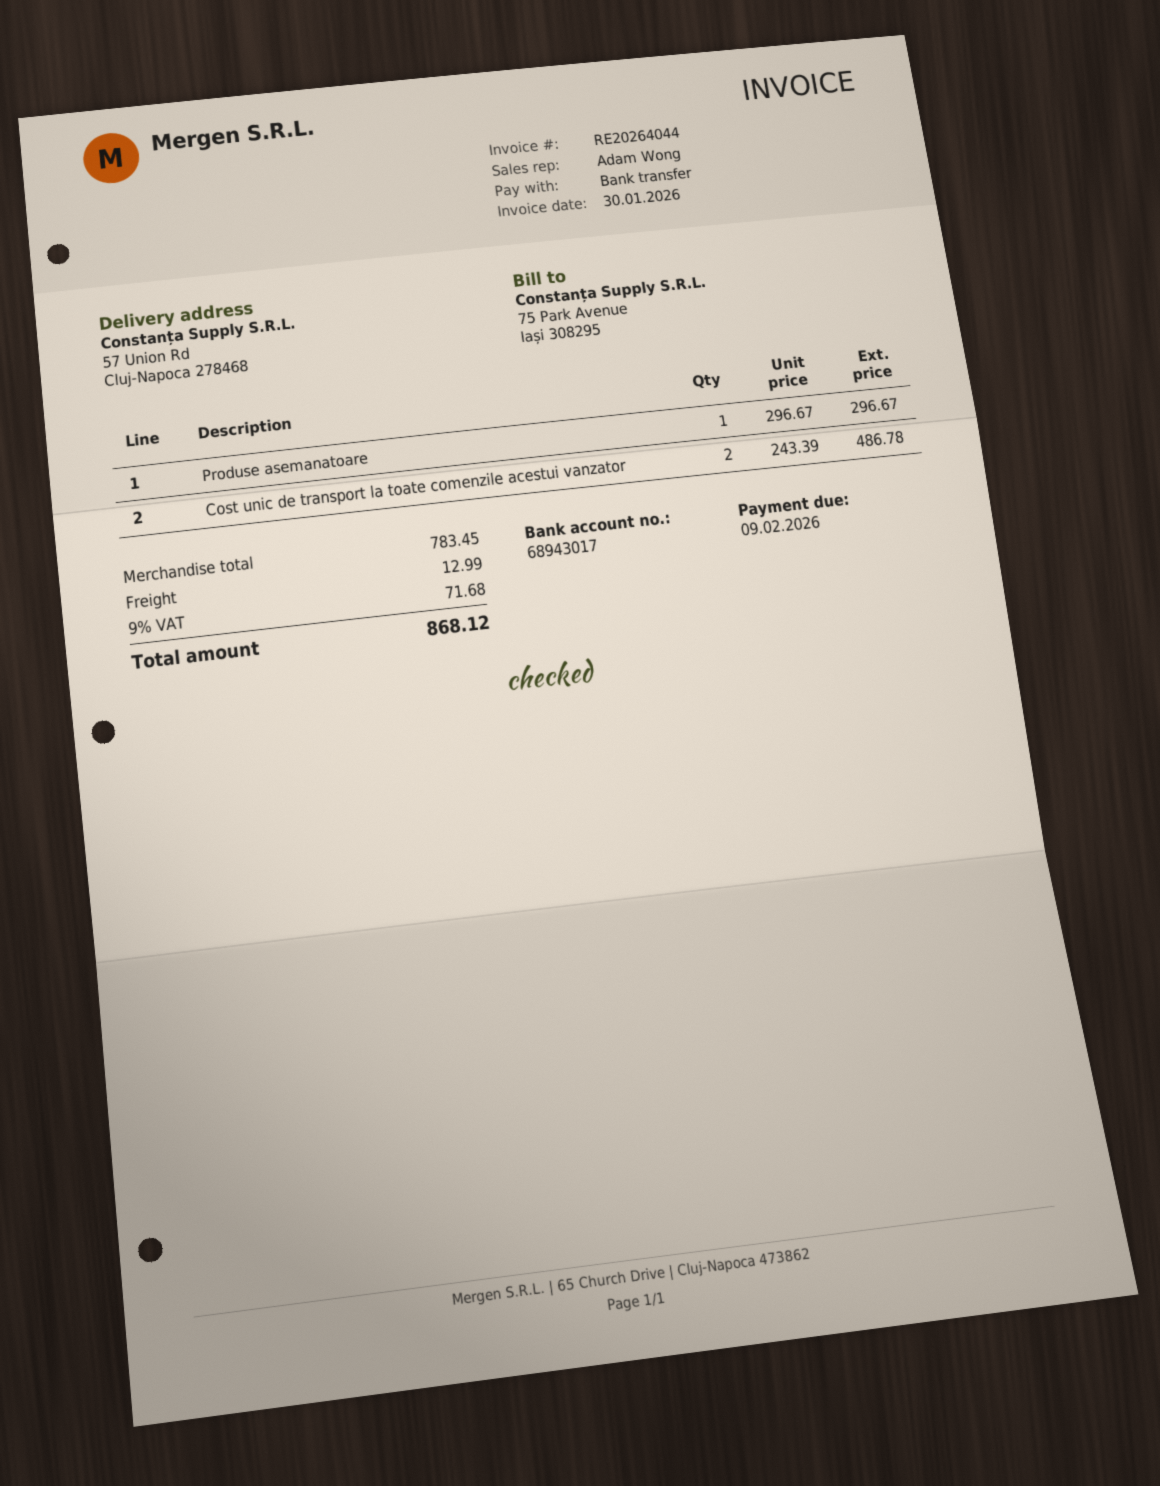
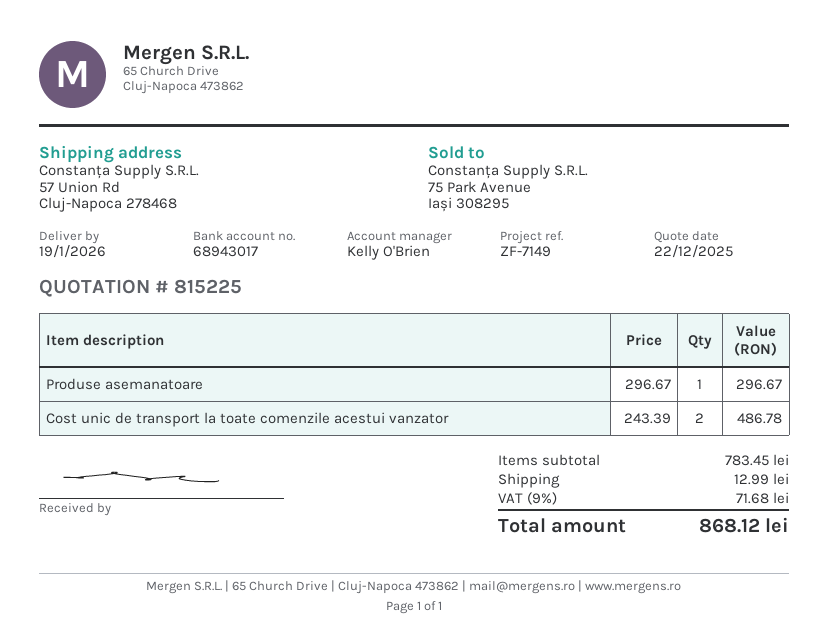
sales rep: Adam Wong -> Kelly O'Brien

